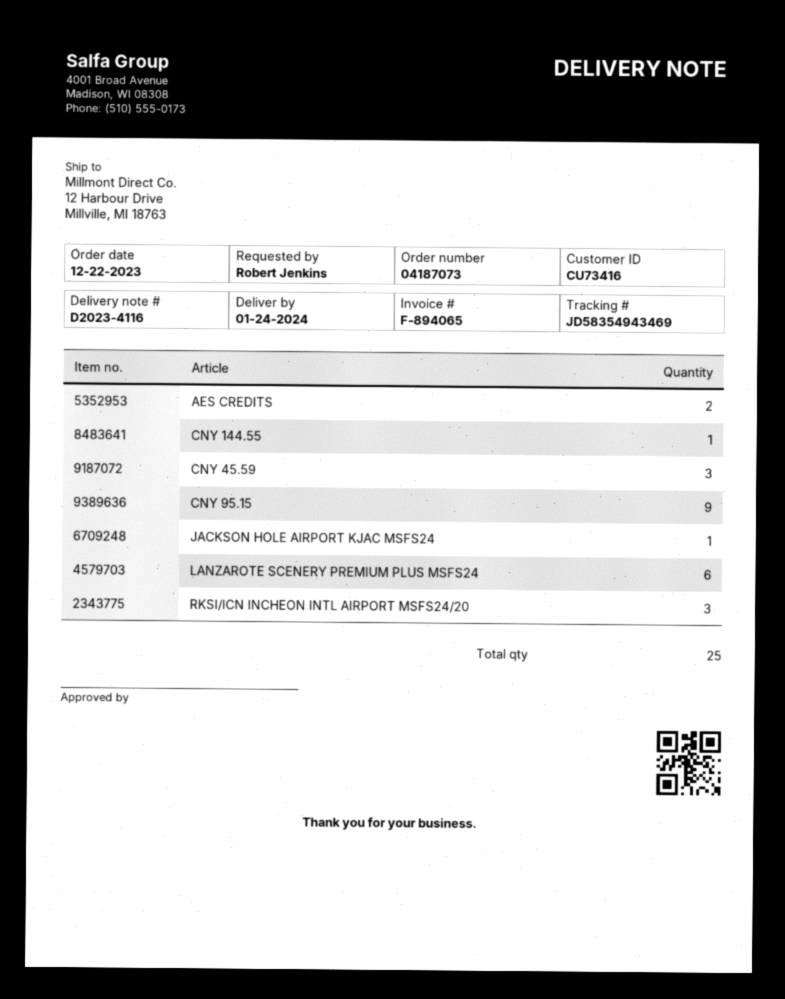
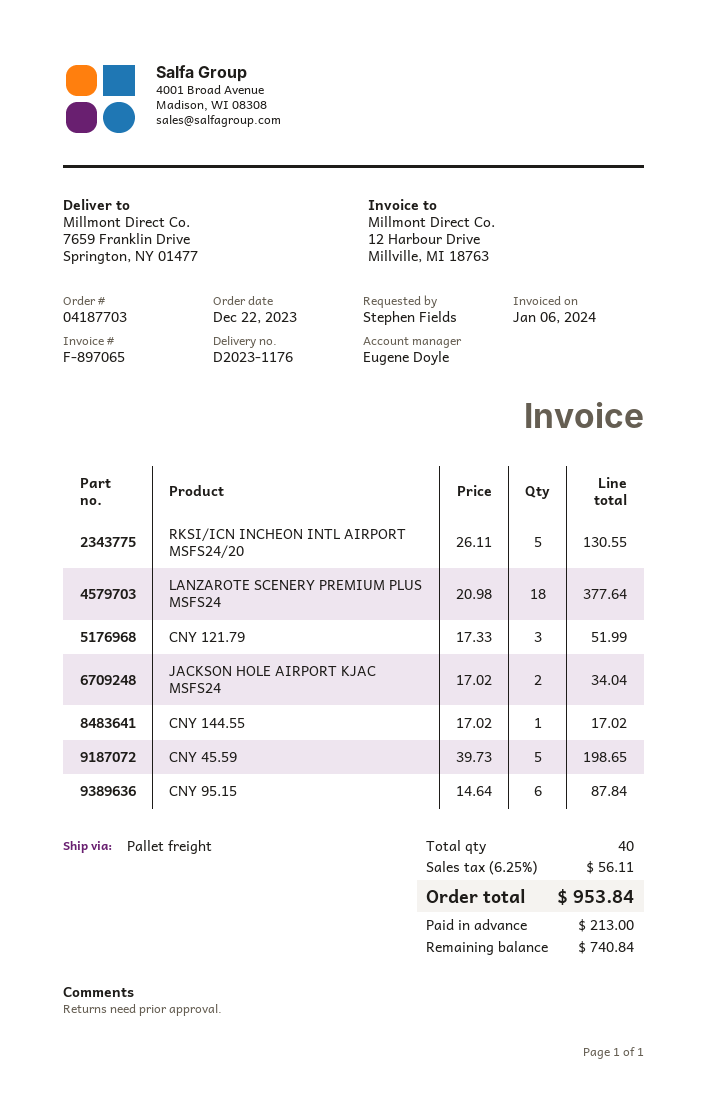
order number: 04187073 -> 04187703
delivery note number: D2023-4116 -> D2023-1176
invoice number: F-894065 -> F-897065
ordered by: Robert Jenkins -> Stephen Fields
ship to: 12 Harbour Drive, Millville, MI 18763 -> 7659 Franklin Drive, Springton, NY 01477
AES CREDITS: 2 -> none
CNY 45.59: 3 -> 5
CNY 95.15: 9 -> 6
JACKSON HOLE AIRPORT KJAC MSFS24: 1 -> 2
LANZAROTE SCENERY PREMIUM PLUS MSFS24: 6 -> 18
RKSI/ICN INCHEON INTL AIRPORT MSFS24/20: 3 -> 5
CNY 121.79: none -> 3
total quantity: 25 -> 40

